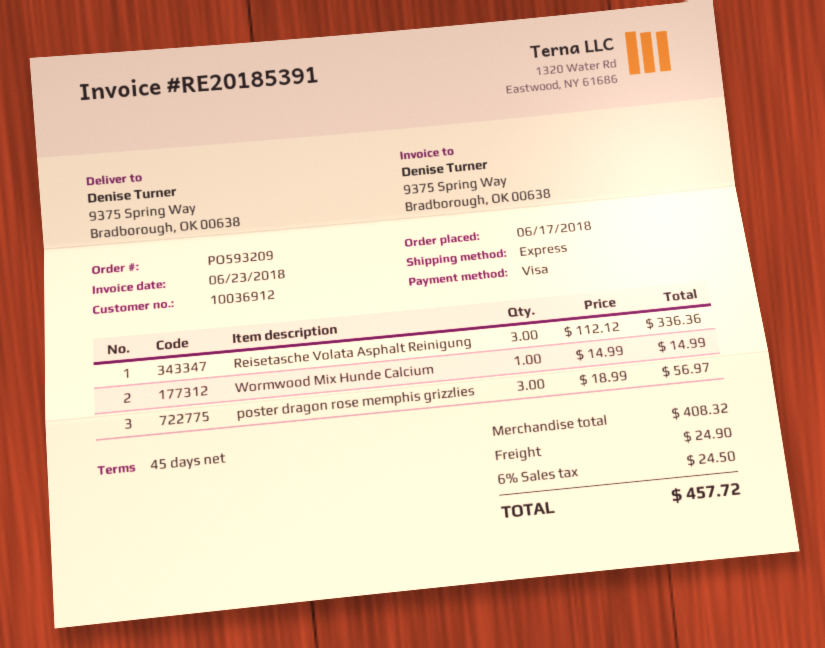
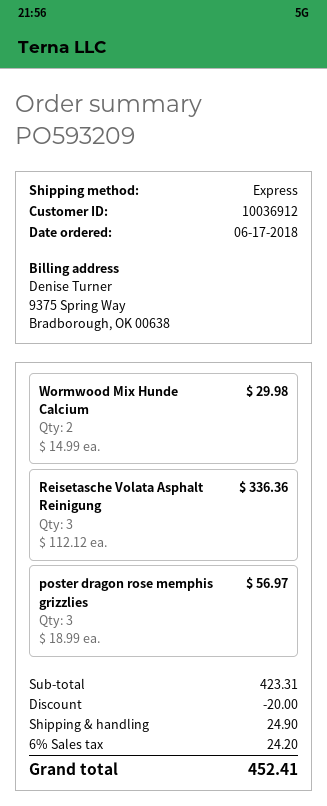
Wormwood Mix Hunde Calcium: 1 x 14.99 = 14.99 -> 2 x 14.99 = 29.98
subtotal: 408.32 -> 423.31
discount: none -> 20.00
tax: 6% = 24.50 -> 6% = 24.20
total: 457.72 -> 452.41

